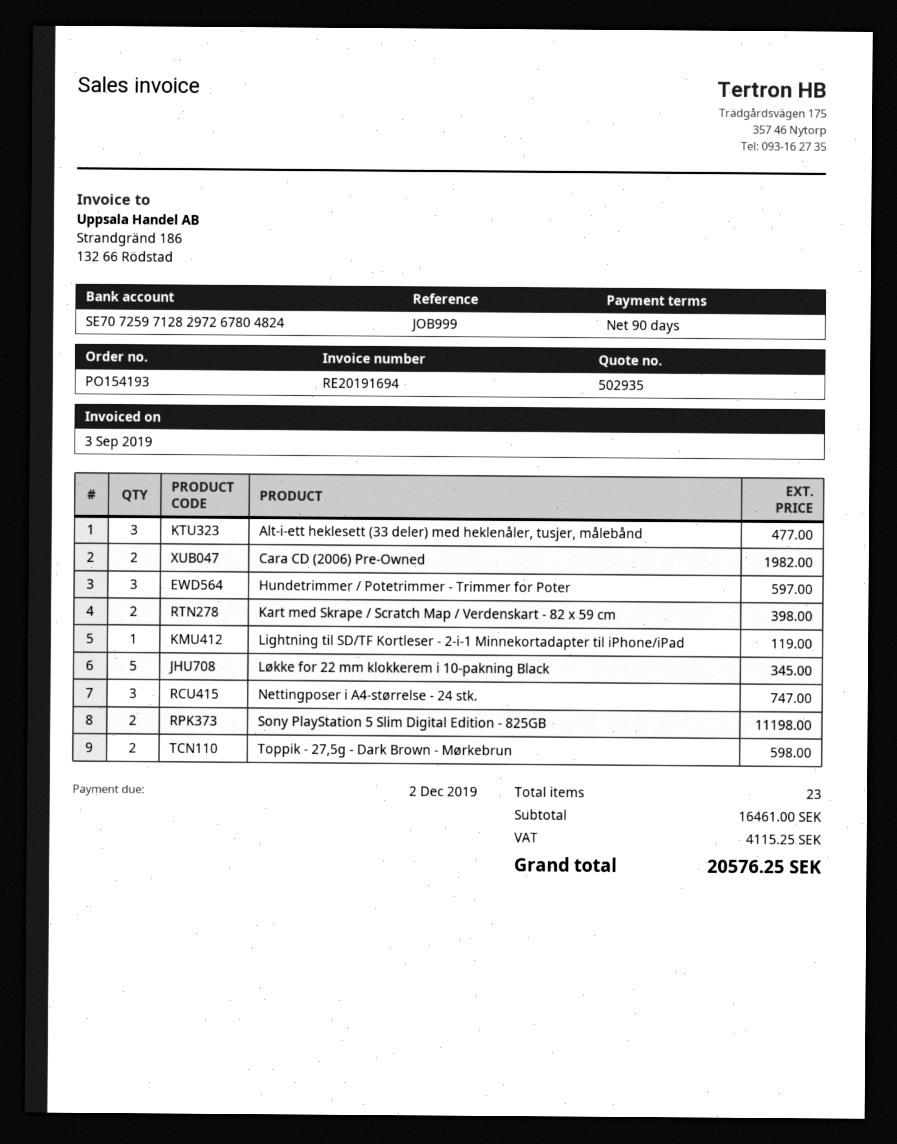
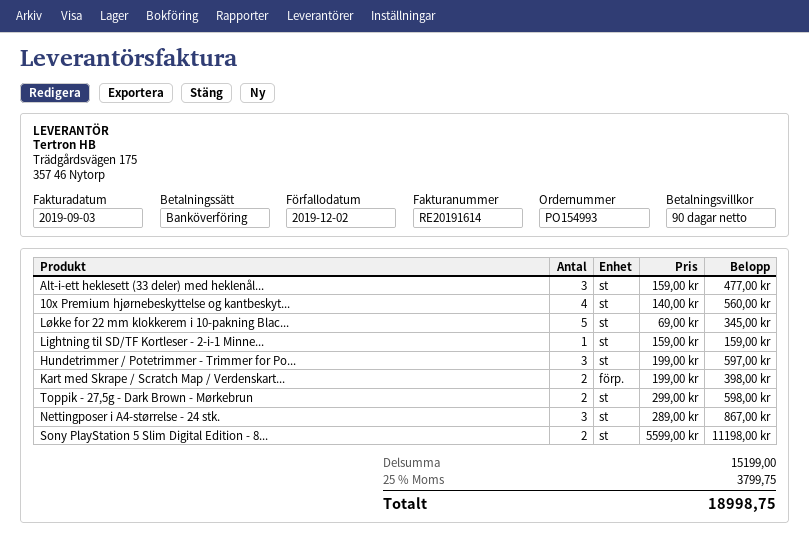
order number: PO154193 -> PO154993
invoice number: RE20191694 -> RE20191614
Cara CD (2006) Pre-Owned: 2 for 1982.00 -> none
Lightning til SD/TF Kortleser - 2-i-1 Minnekortadapter til iPhone/iPad: 1 for 119.00 -> 1 for 159.00
Nettingposer i A4-størrelse - 24 stk.: 3 for 747.00 -> 3 for 867.00
10x Premium hjørnebeskyttelse og kantbeskyt...: none -> 4 for 560.00
subtotal: 16461.00 -> 15199.00
tax: 4115.25 -> 3799.75
total: 20576.25 -> 18998.75

